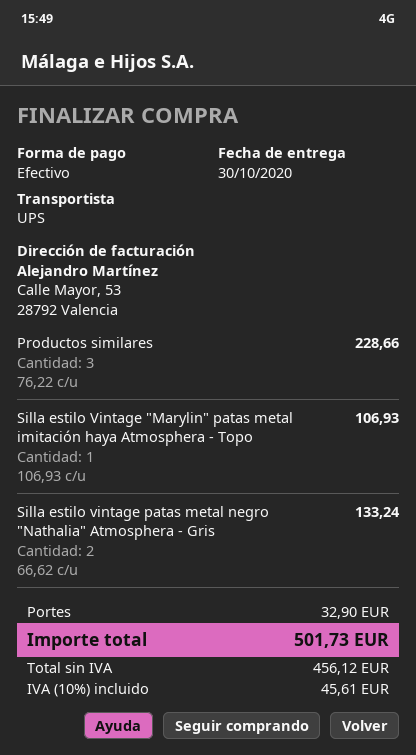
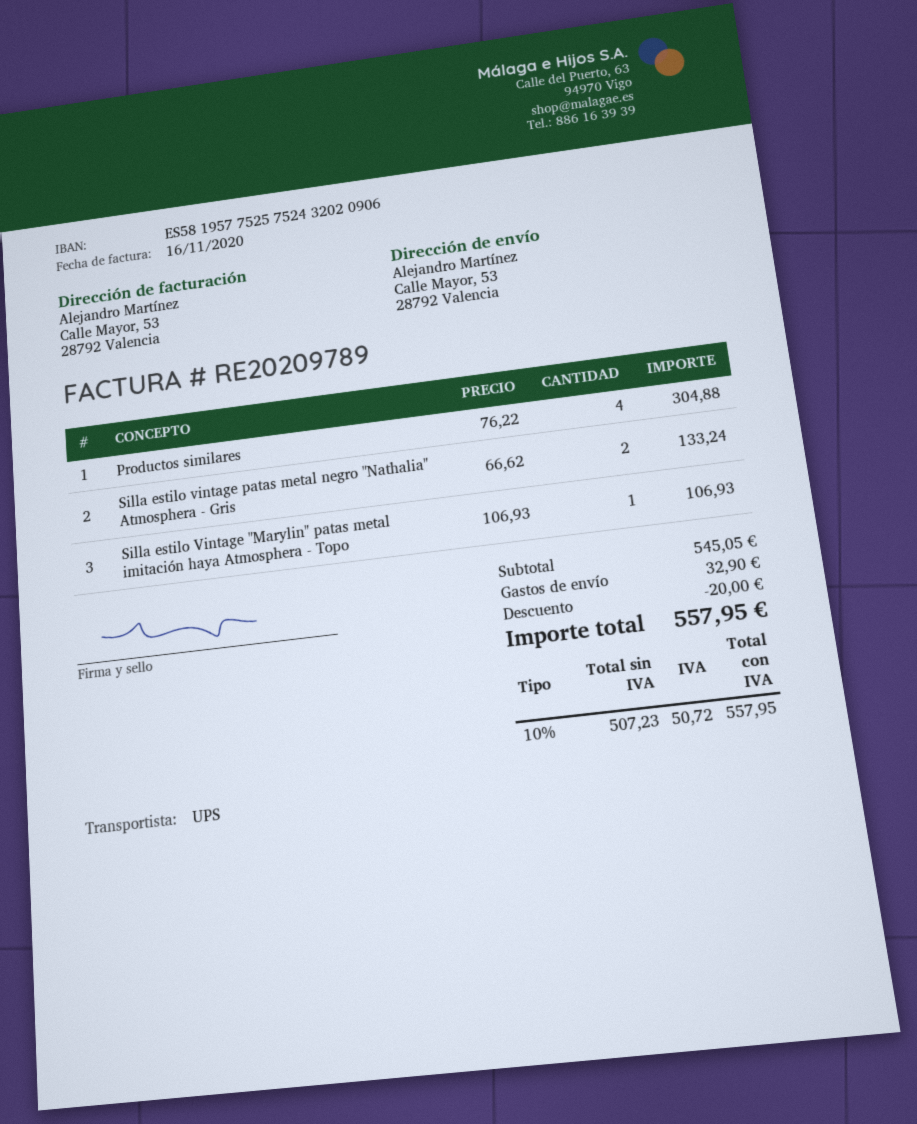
Productos similares: 3 x 76.22 = 228.66 -> 4 x 76.22 = 304.88
discount: none -> 20.00
net: 456.12 -> 507.23
tax: 10% = 45.61 -> 10% = 50.72
total: 501.73 -> 557.95

